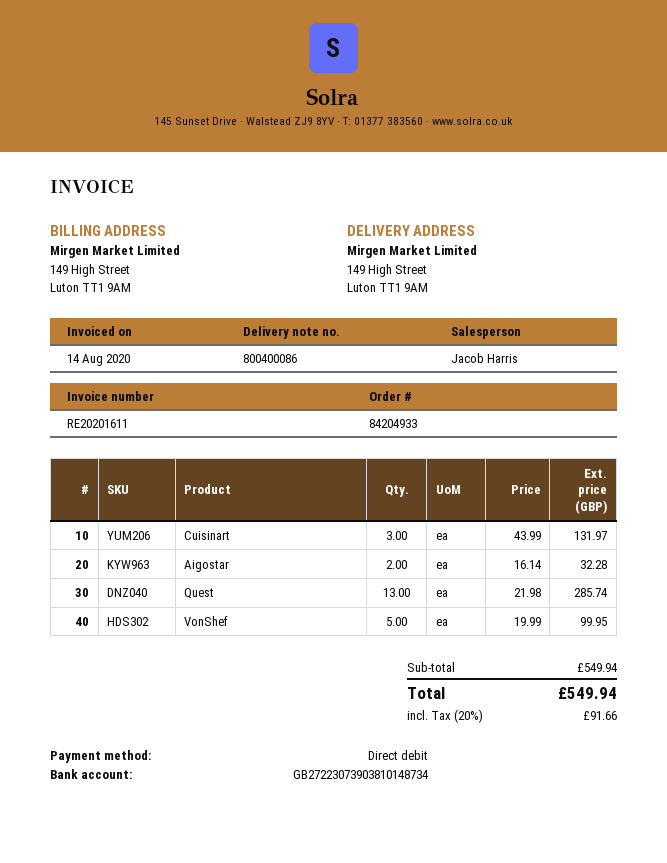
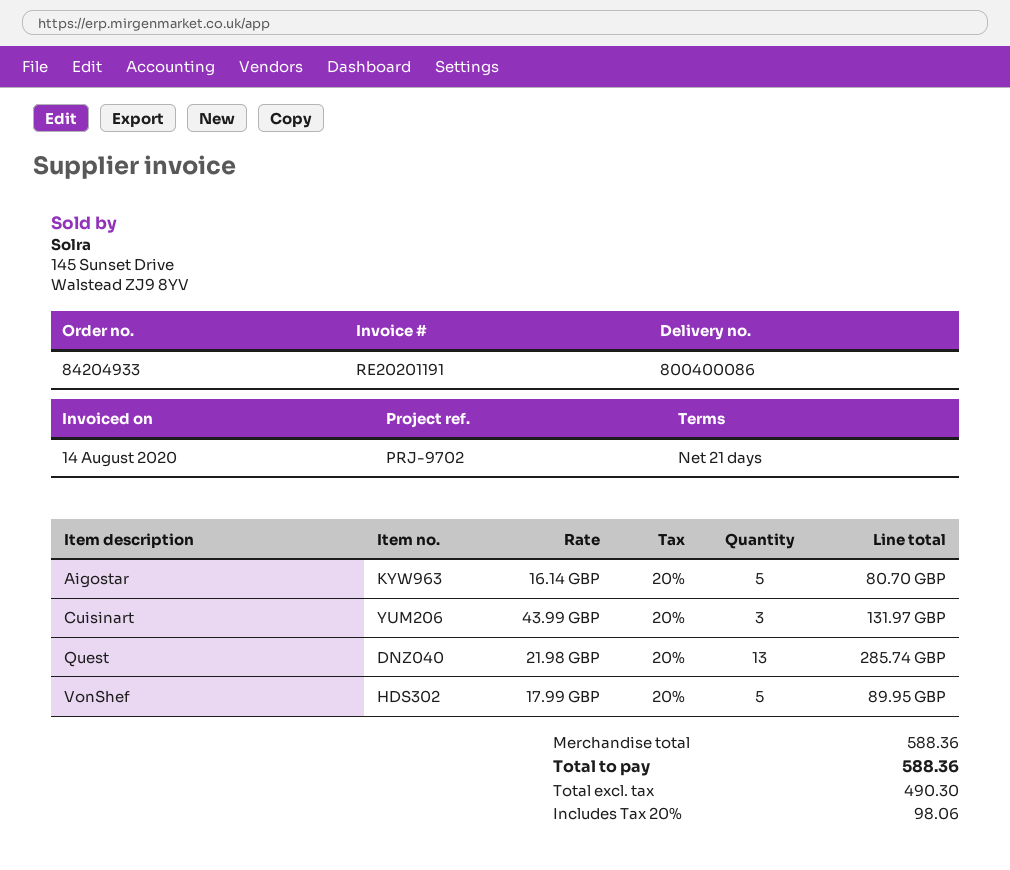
invoice number: RE20201611 -> RE20201191
Aigostar: 2 x 16.14 = 32.28 -> 5 x 16.14 = 80.70
VonShef: 5 x 19.99 = 99.95 -> 5 x 17.99 = 89.95
subtotal: 549.94 -> 588.36
tax: 20% = 91.66 -> 20% = 98.06
total: 549.94 -> 588.36

